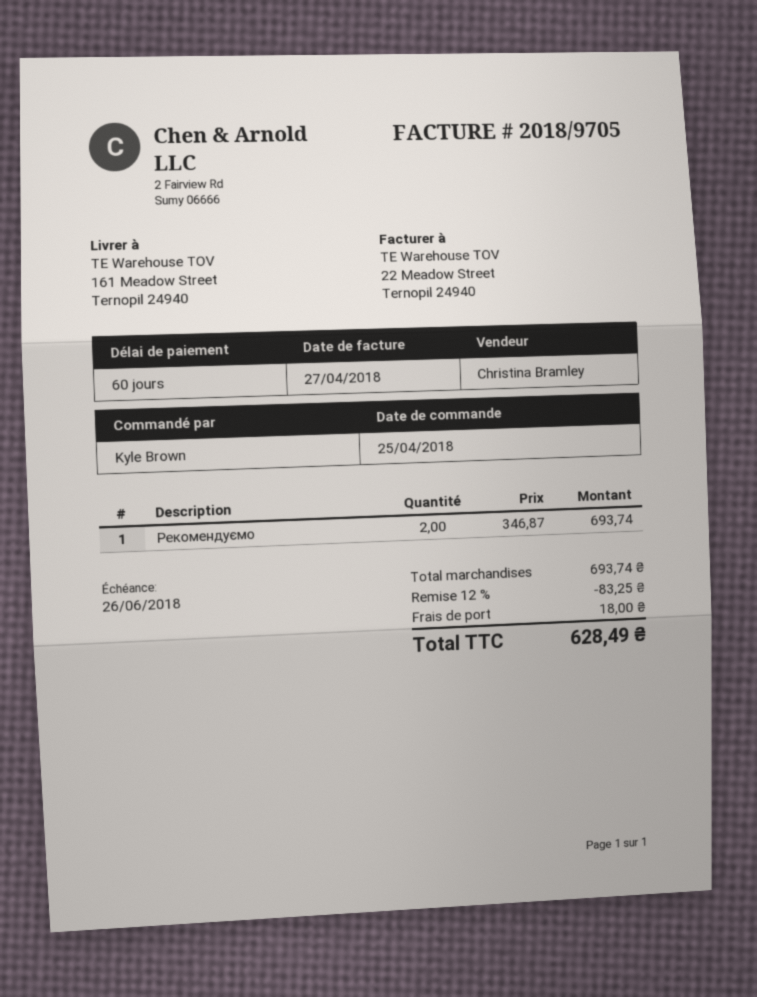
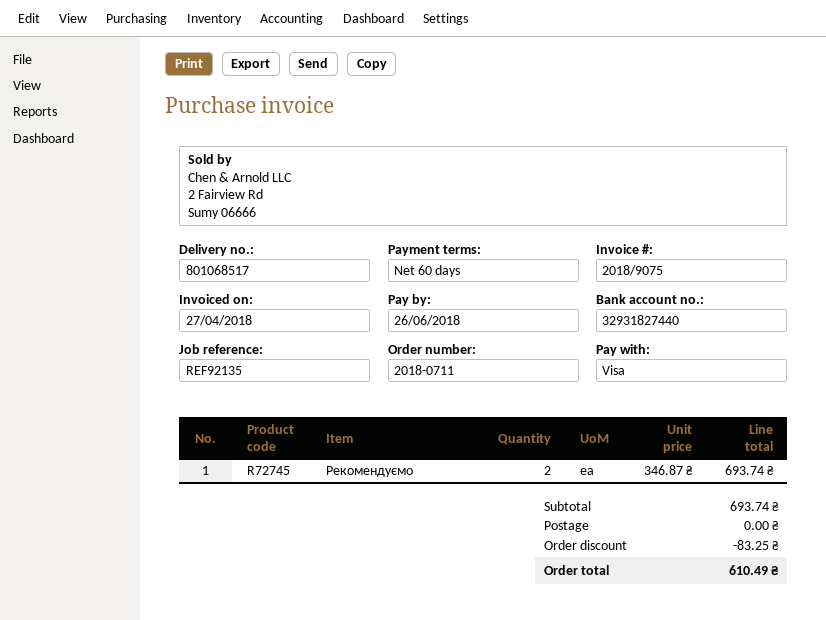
invoice number: 2018/9705 -> 2018/9075
shipping: 18.00 -> 0.00
total: 628.49 -> 610.49

